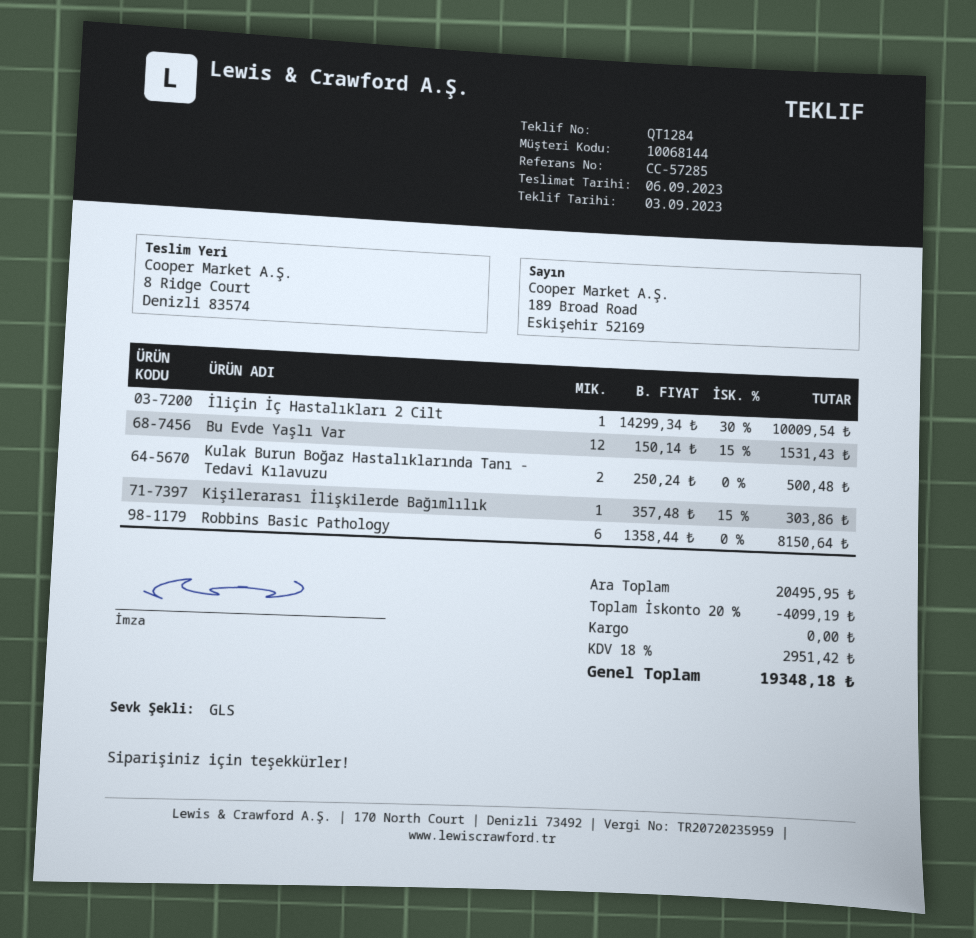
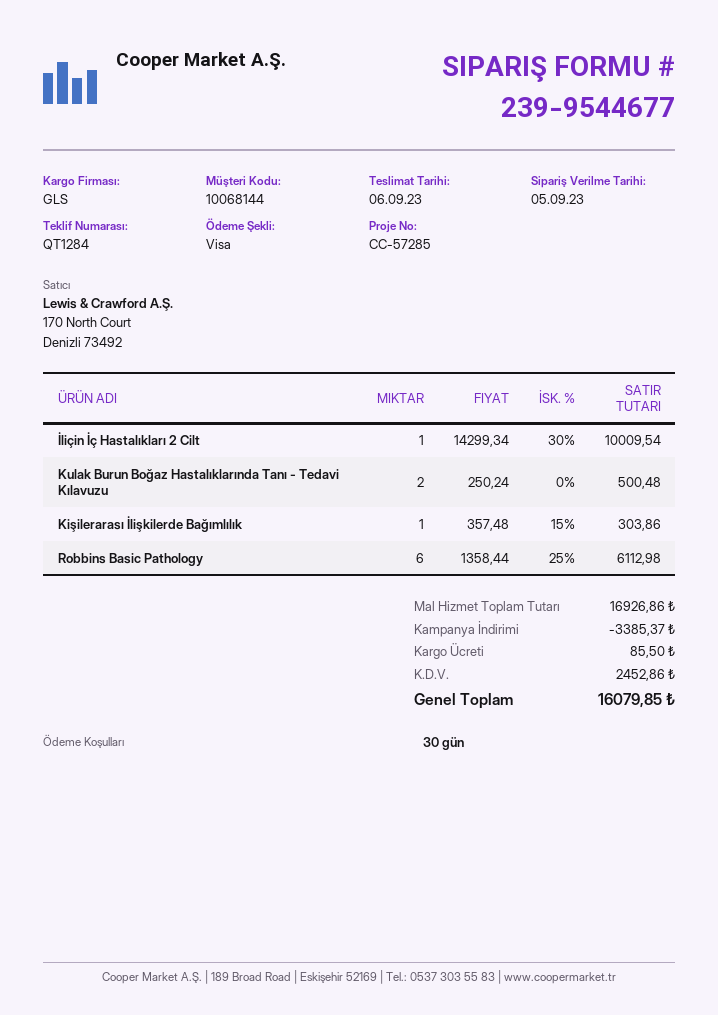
Bu Evde Yaşlı Var: 12 x 150.14 - 15% = 1531.43 -> none
Robbins Basic Pathology: 6 x 1358.44 = 8150.64 -> 6 x 1358.44 - 25% = 6112.98
subtotal: 20495.95 -> 16926.86
discount: 4099.19 -> 3385.37
shipping: 0.00 -> 85.50
tax: 2951.42 -> 2452.86
total: 19348.18 -> 16079.85

